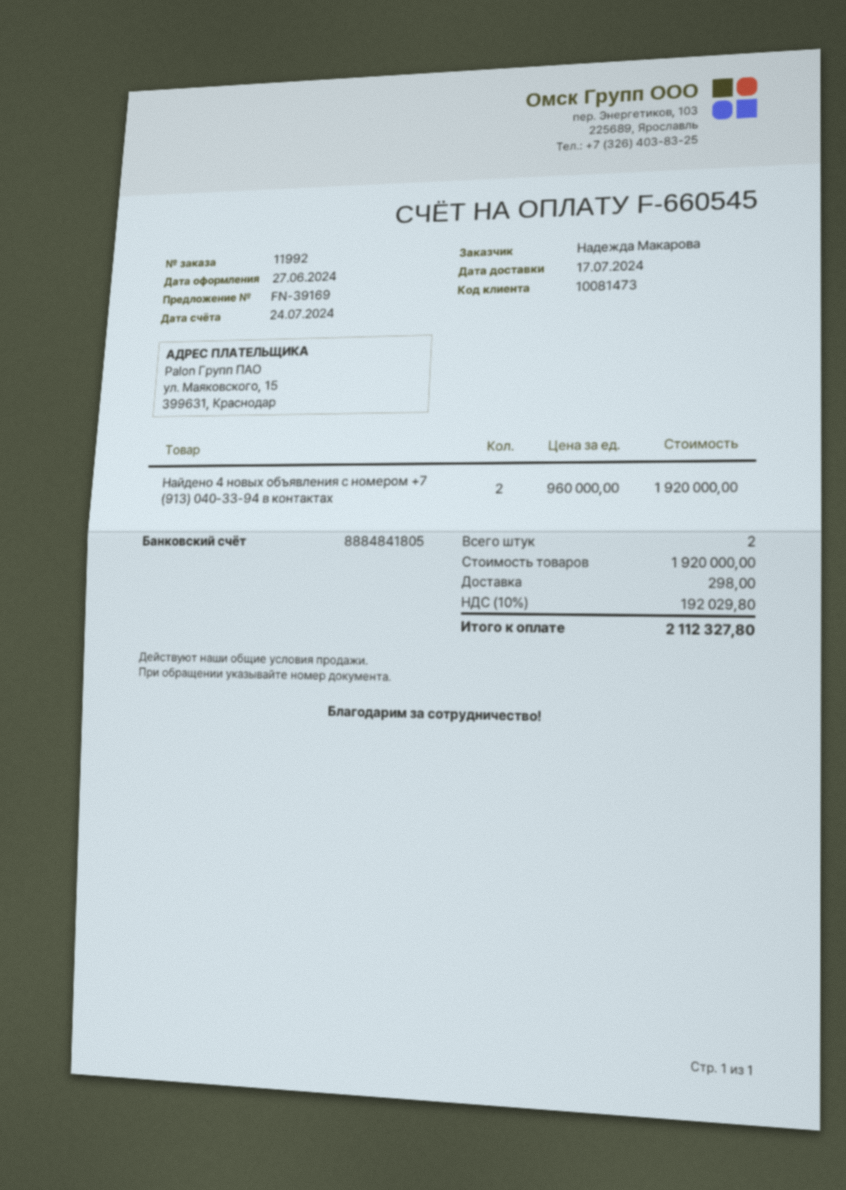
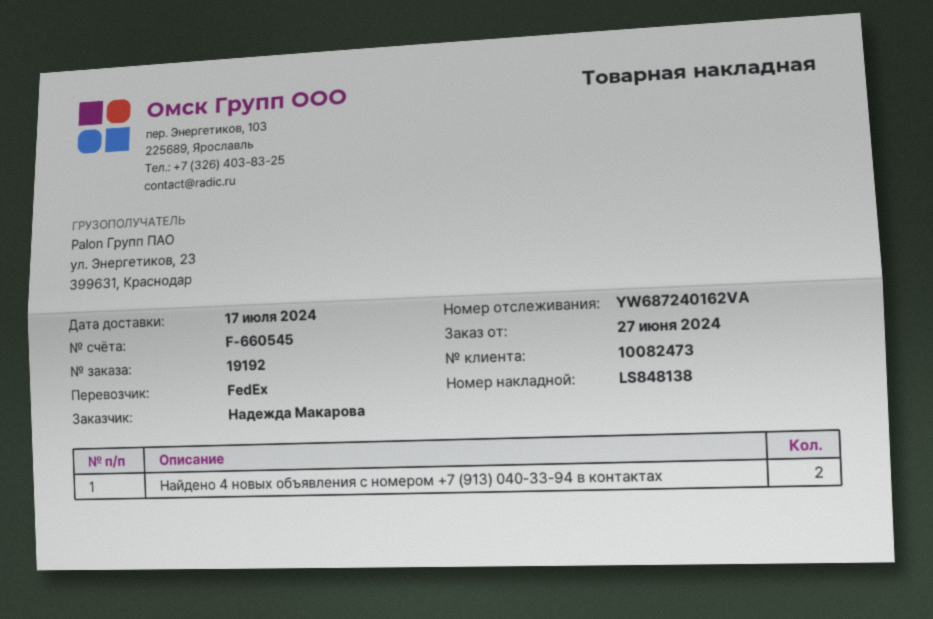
order number: 11992 -> 19192
customer number: 10081473 -> 10082473

